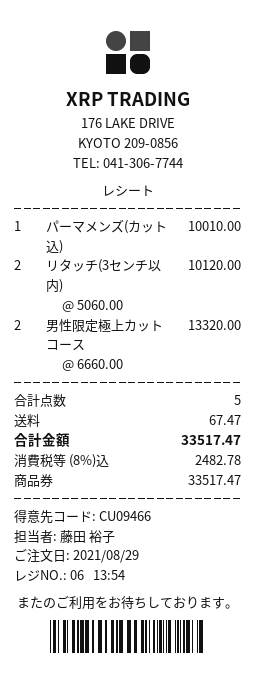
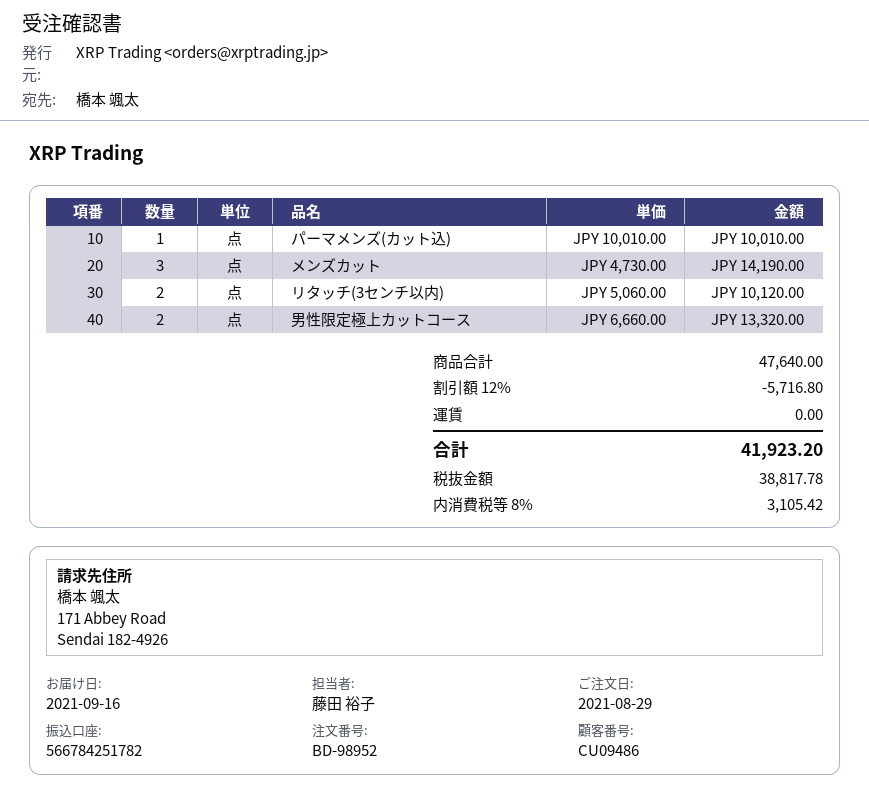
customer number: CU09466 -> CU09486
メンズカット: none -> 3 x 4730.00 = 14190.00
discount: none -> 12% = 5716.80
shipping: 67.47 -> 0.00
tax: 8% = 2482.78 -> 8% = 3105.42
total: 33517.47 -> 41923.20

